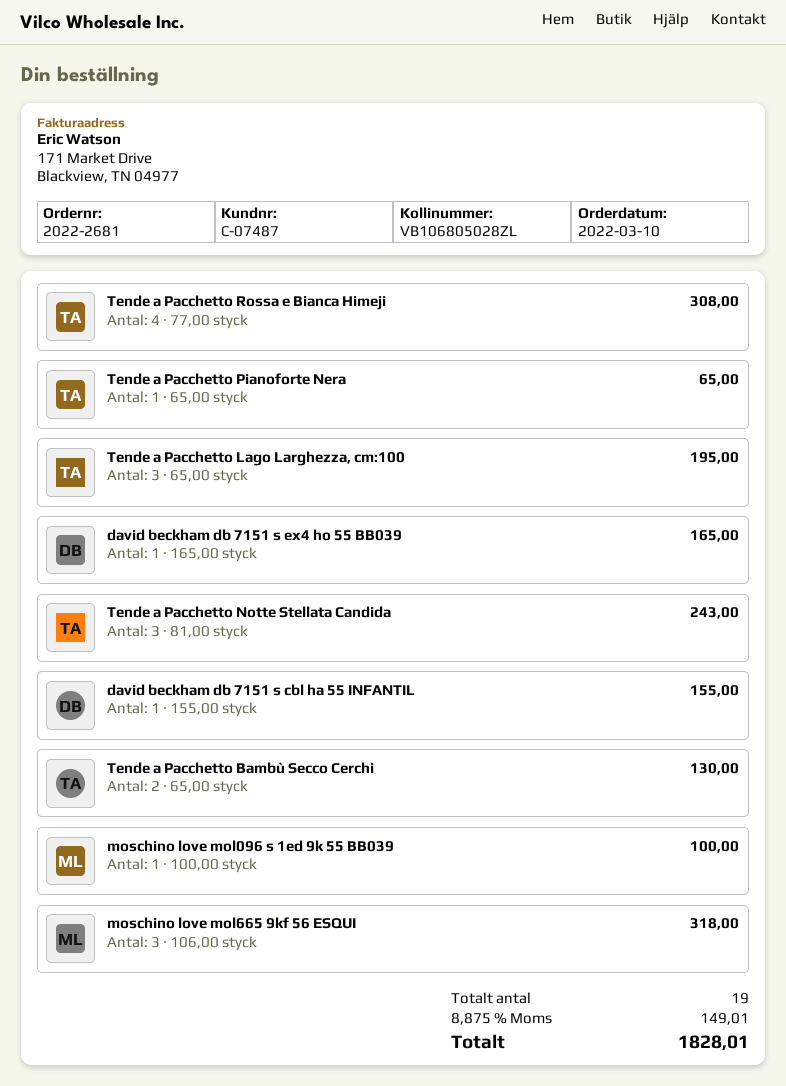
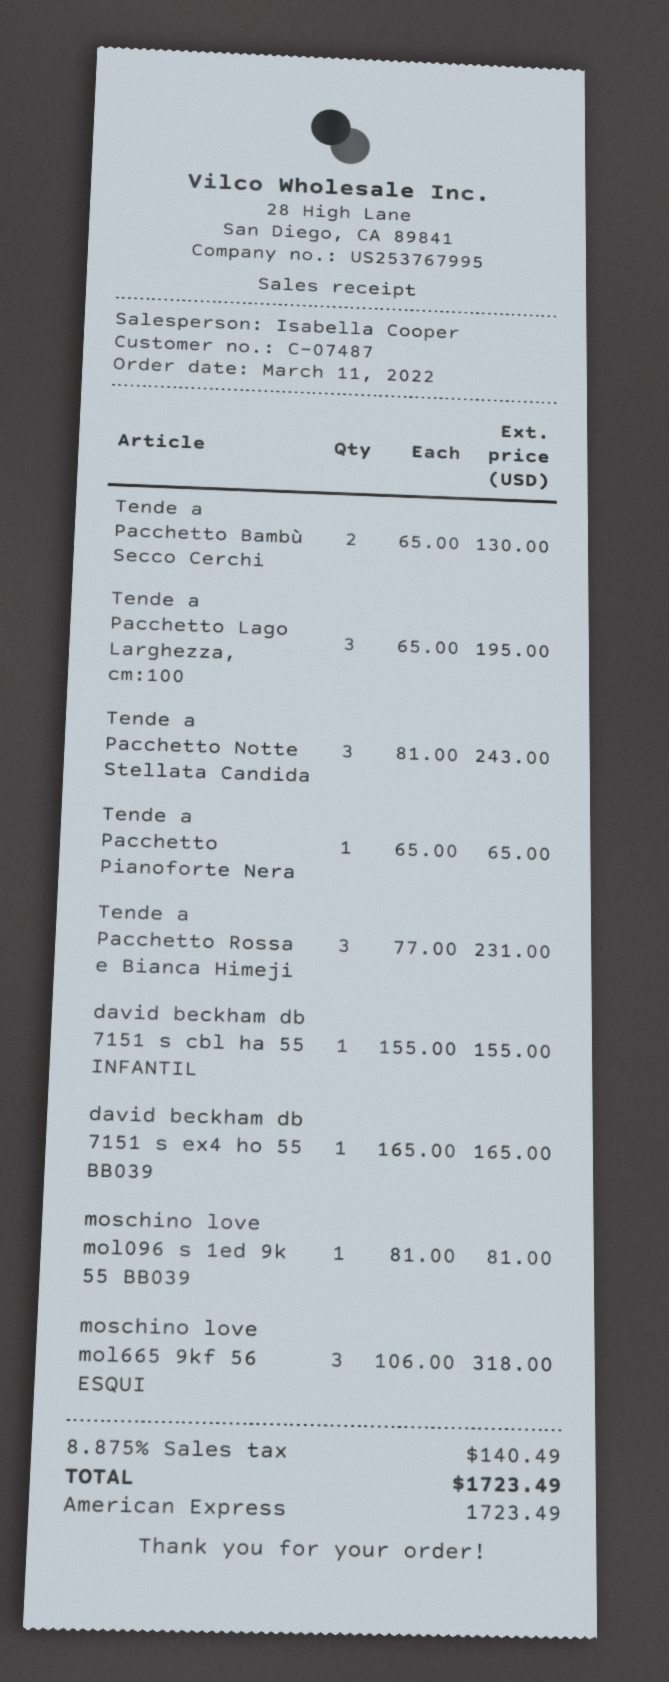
order date: 2022-03-10 -> 2022-03-11
Tende a Pacchetto Rossa e Bianca Himeji: 4 x 77.00 = 308.00 -> 3 x 77.00 = 231.00
moschino love mol096 s 1ed 9k 55 BB039: 1 x 100.00 = 100.00 -> 1 x 81.00 = 81.00
tax: 8.875% = 149.01 -> 8.875% = 140.49
total: 1828.01 -> 1723.49

